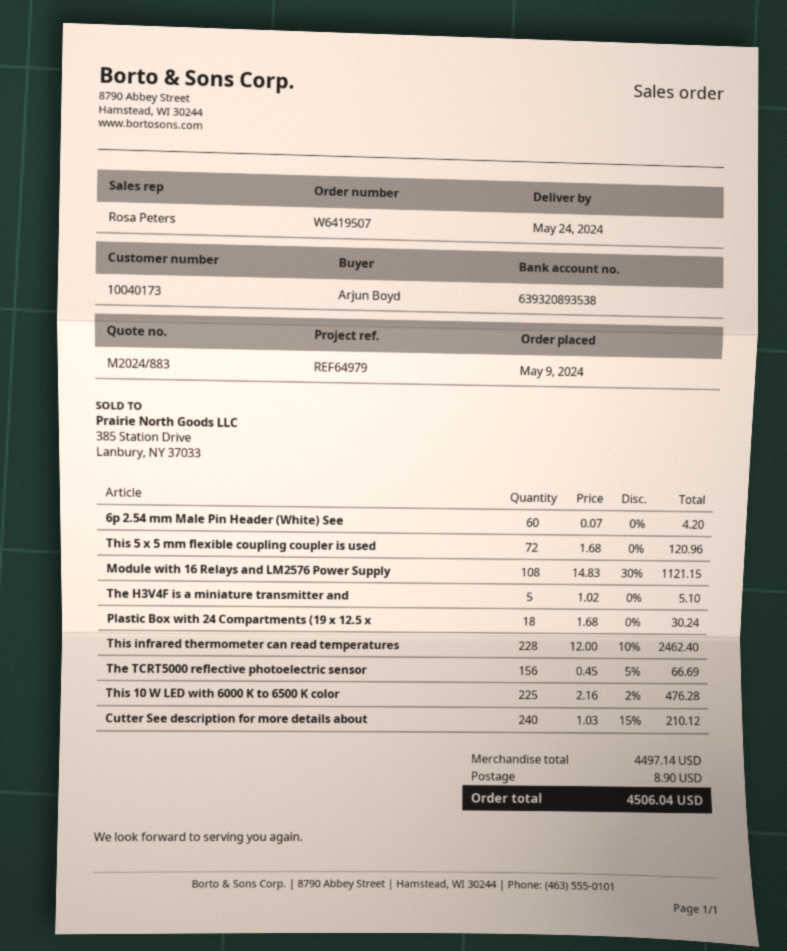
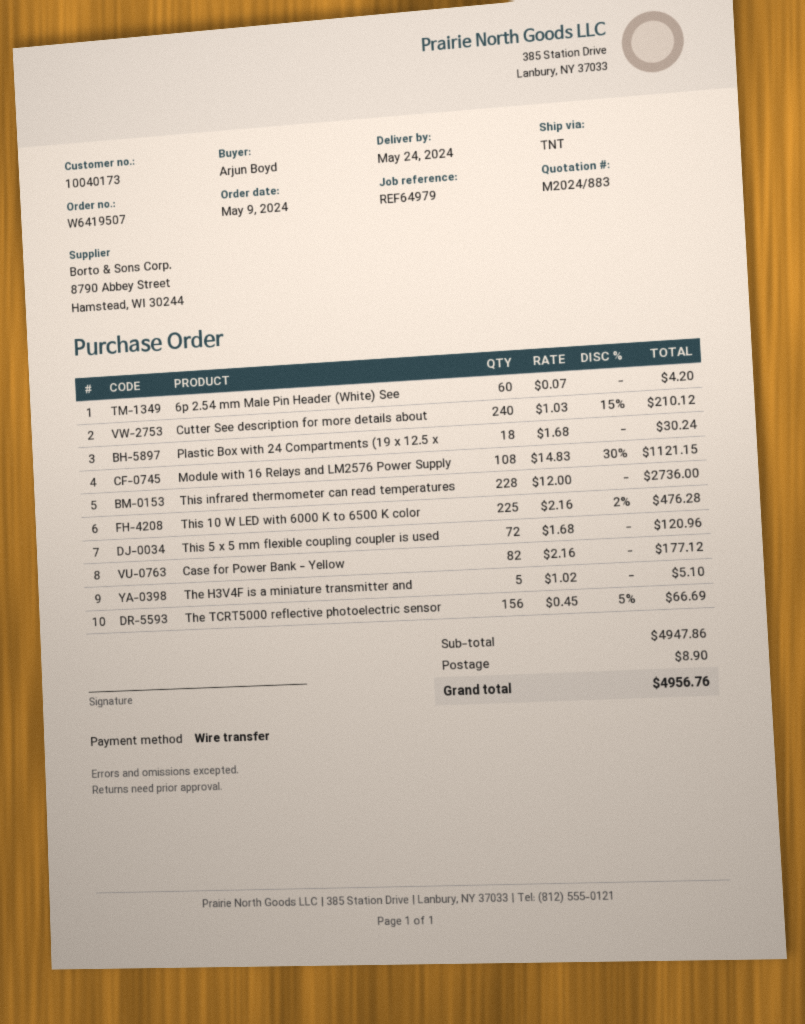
This infrared thermometer can read temperatures: 228 x 12.00 - 10% = 2462.40 -> 228 x 12.00 = 2736.00
Case for Power Bank - Yellow: none -> 82 x 2.16 = 177.12
subtotal: 4497.14 -> 4947.86
total: 4506.04 -> 4956.76

